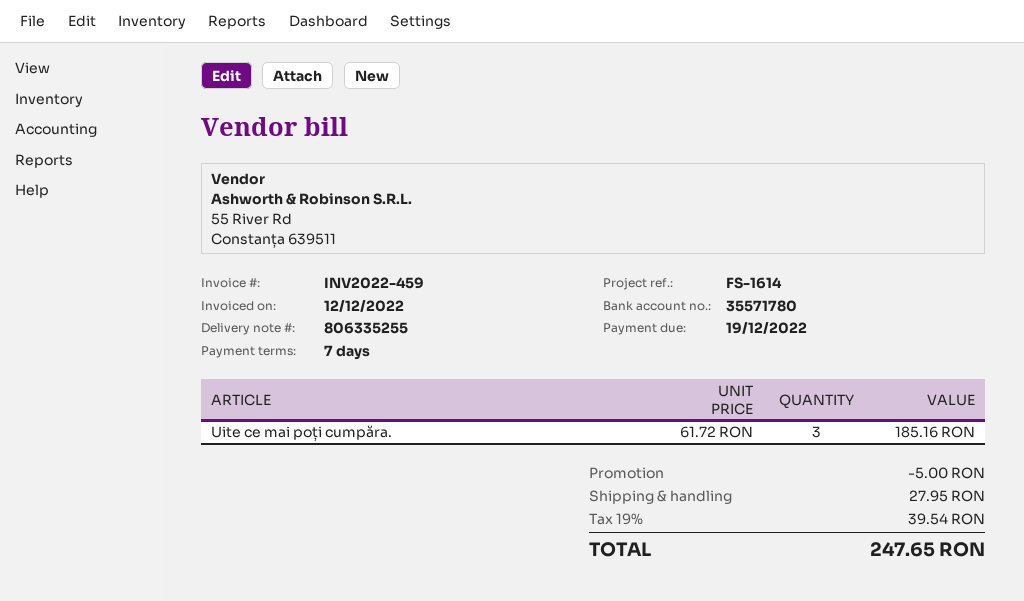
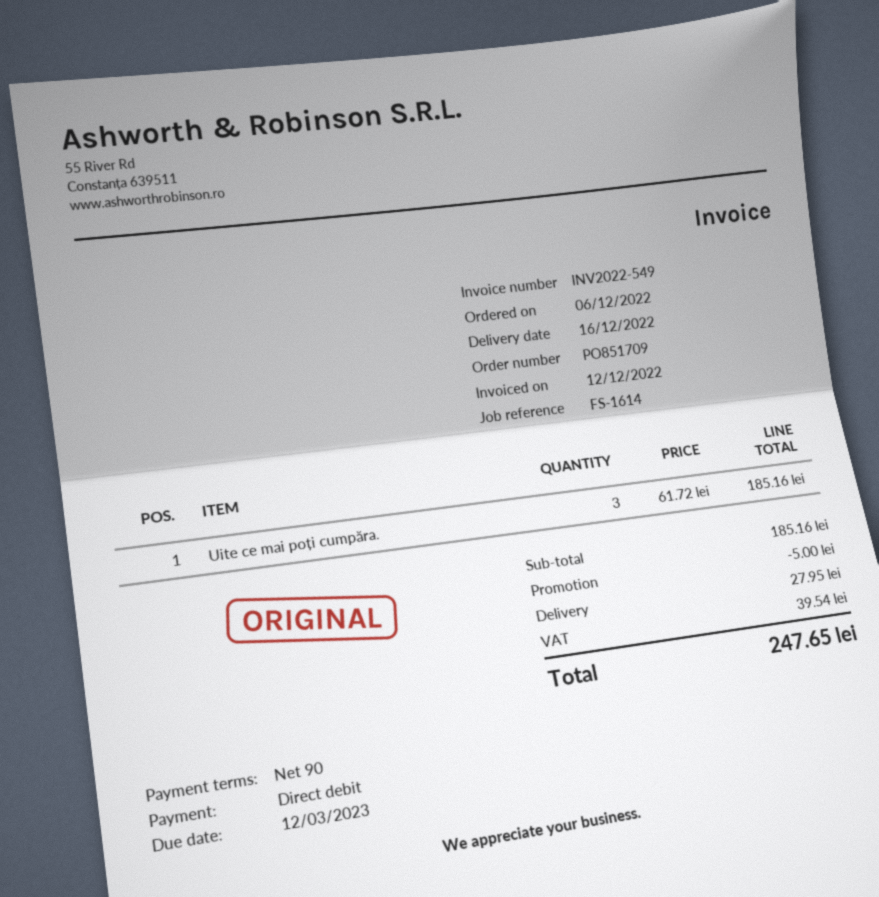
invoice number: INV2022-459 -> INV2022-549
payment terms: 7 days -> 90 days
due date: 2022-12-19 -> 2023-03-12

